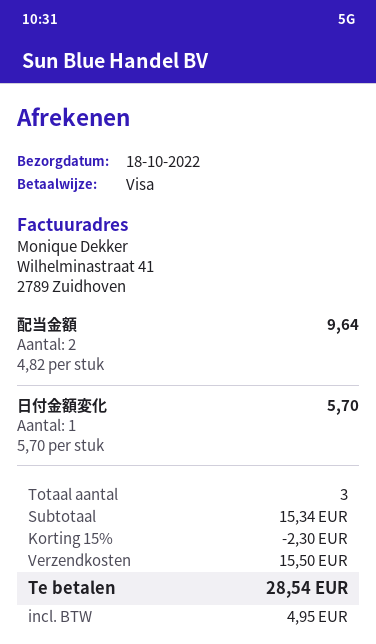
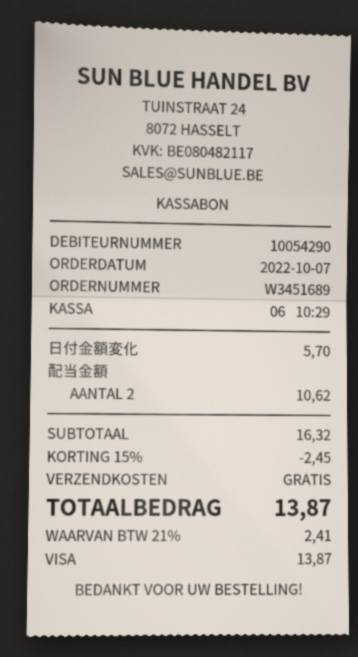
配当金額: 2 for 9.64 -> 2 for 10.62
subtotal: 15.34 -> 16.32
discount: 15% = 2.30 -> 15% = 2.45
shipping: 15.50 -> 0.00
tax: 4.95 -> 2.41
total: 28.54 -> 13.87

